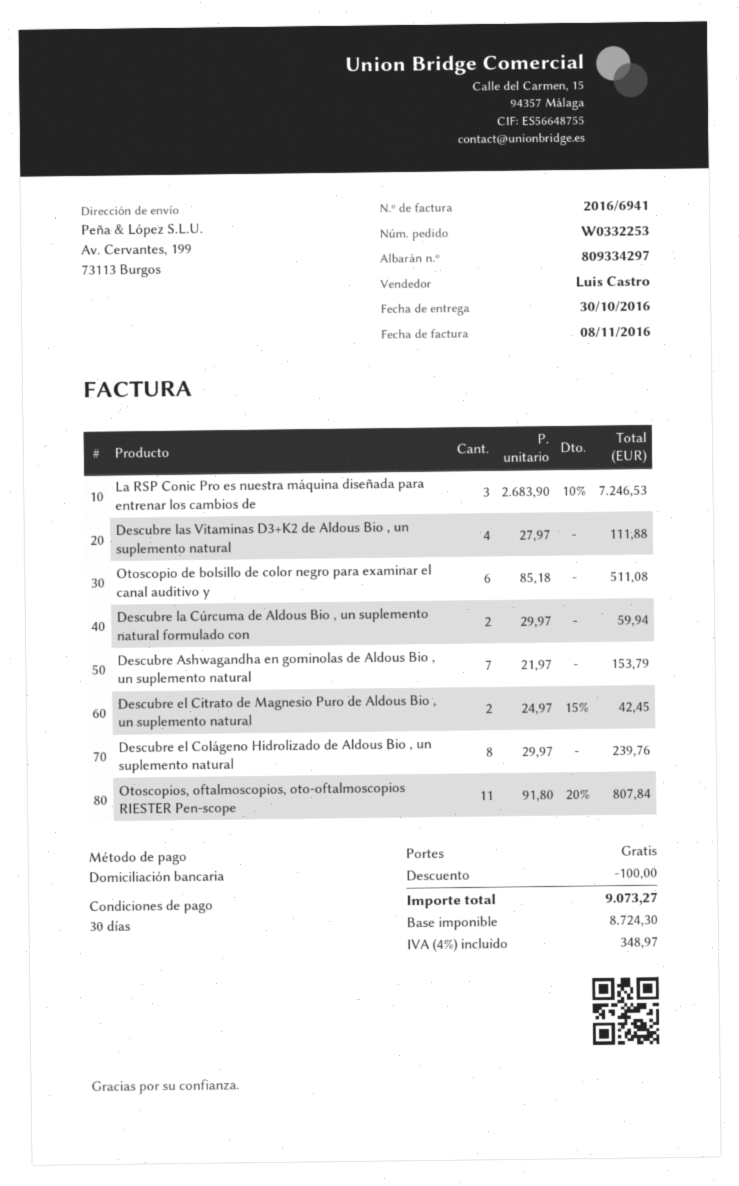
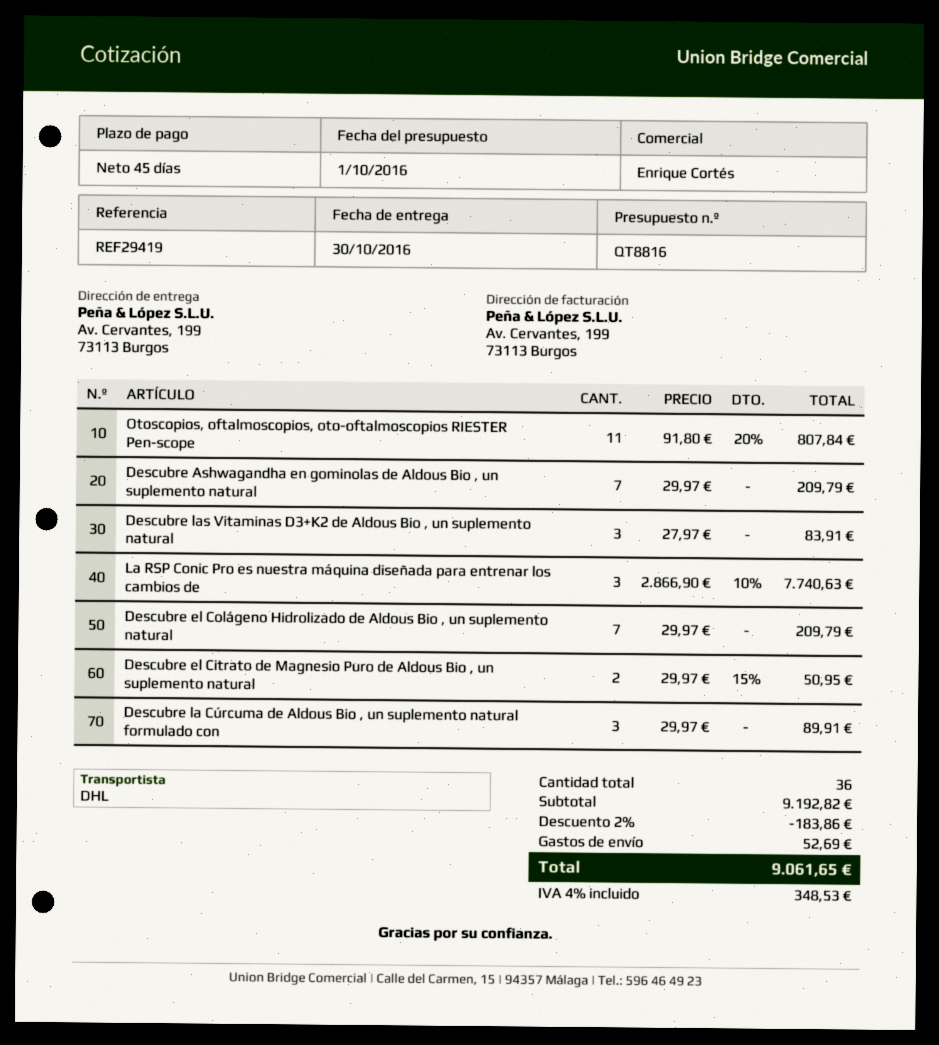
payment terms: 30 days -> 45 days
sales rep: Luis Castro -> Enrique Cortés
La RSP Conic Pro es nuestra máquina diseñada para entrenar los cambios de: 3 x 2683.90 - 10% = 7246.53 -> 3 x 2866.90 - 10% = 7740.63
Descubre las Vitaminas D3+K2 de Aldous Bio , un suplemento natural: 4 x 27.97 = 111.88 -> 3 x 27.97 = 83.91
Otoscopio de bolsillo de color negro para examinar el canal auditivo y: 6 x 85.18 = 511.08 -> none
Descubre la Cúrcuma de Aldous Bio , un suplemento natural formulado con: 2 x 29.97 = 59.94 -> 3 x 29.97 = 89.91
Descubre Ashwagandha en gominolas de Aldous Bio , un suplemento natural: 7 x 21.97 = 153.79 -> 7 x 29.97 = 209.79
Descubre el Citrato de Magnesio Puro de Aldous Bio , un suplemento natural: 2 x 24.97 - 15% = 42.45 -> 2 x 29.97 - 15% = 50.95
Descubre el Colágeno Hidrolizado de Aldous Bio , un suplemento natural: 8 x 29.97 = 239.76 -> 7 x 29.97 = 209.79
discount: 100.00 -> 183.86
shipping: 0.00 -> 52.69
tax: 4% = 348.97 -> 4% = 348.53
total: 9073.27 -> 9061.65

